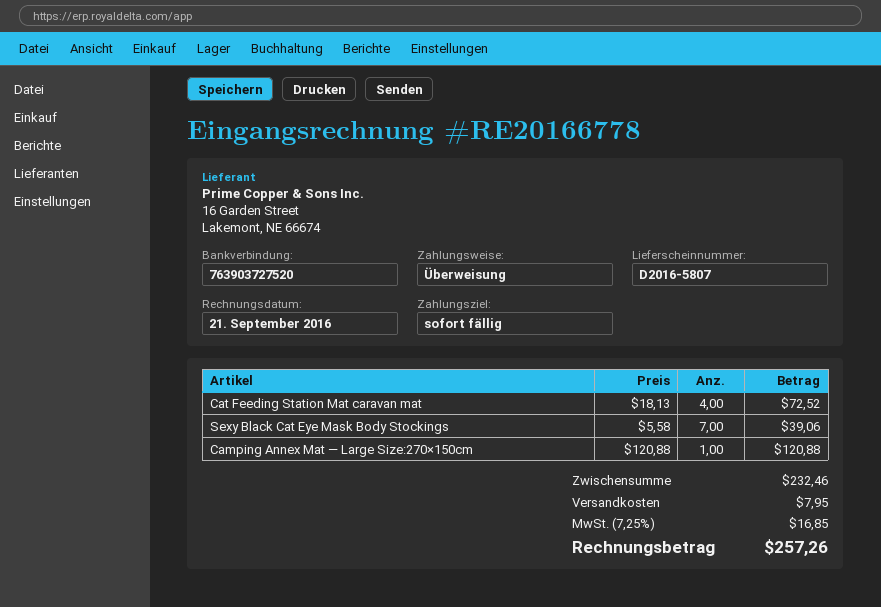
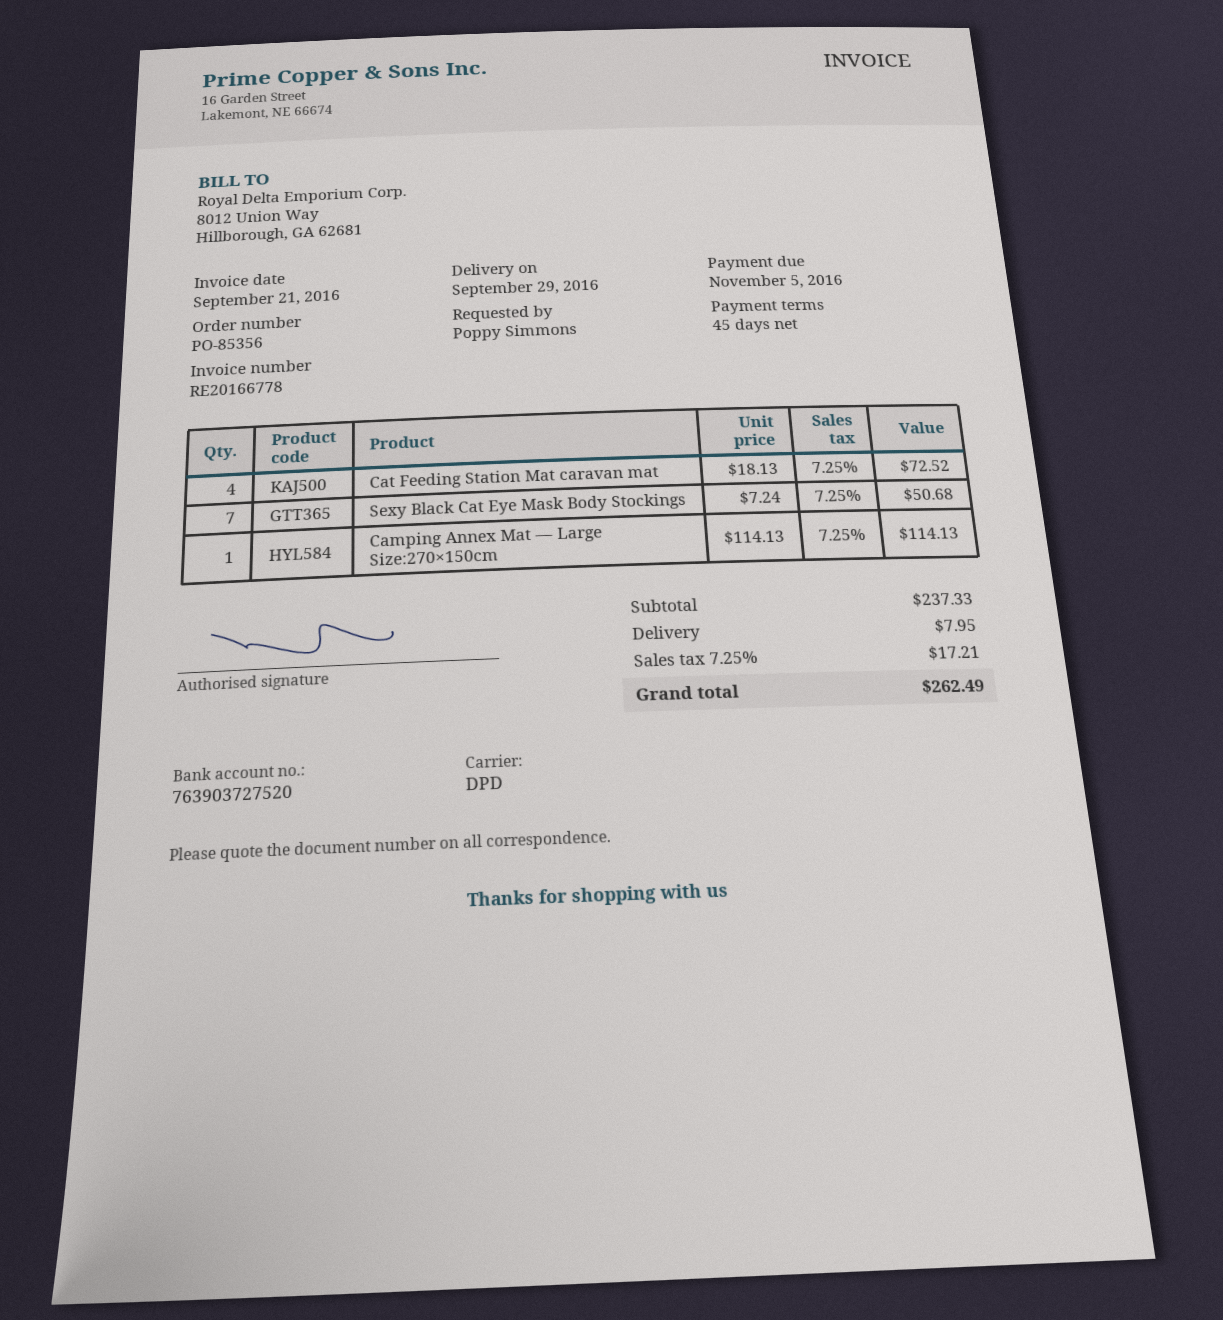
payment terms: on receipt -> 45 days
Sexy Black Cat Eye Mask Body Stockings: 7 x 5.58 = 39.06 -> 7 x 7.24 = 50.68
Camping Annex Mat — Large Size:270×150cm: 1 x 120.88 = 120.88 -> 1 x 114.13 = 114.13
subtotal: 232.46 -> 237.33
tax: 7.25% = 16.85 -> 7.25% = 17.21
total: 257.26 -> 262.49

